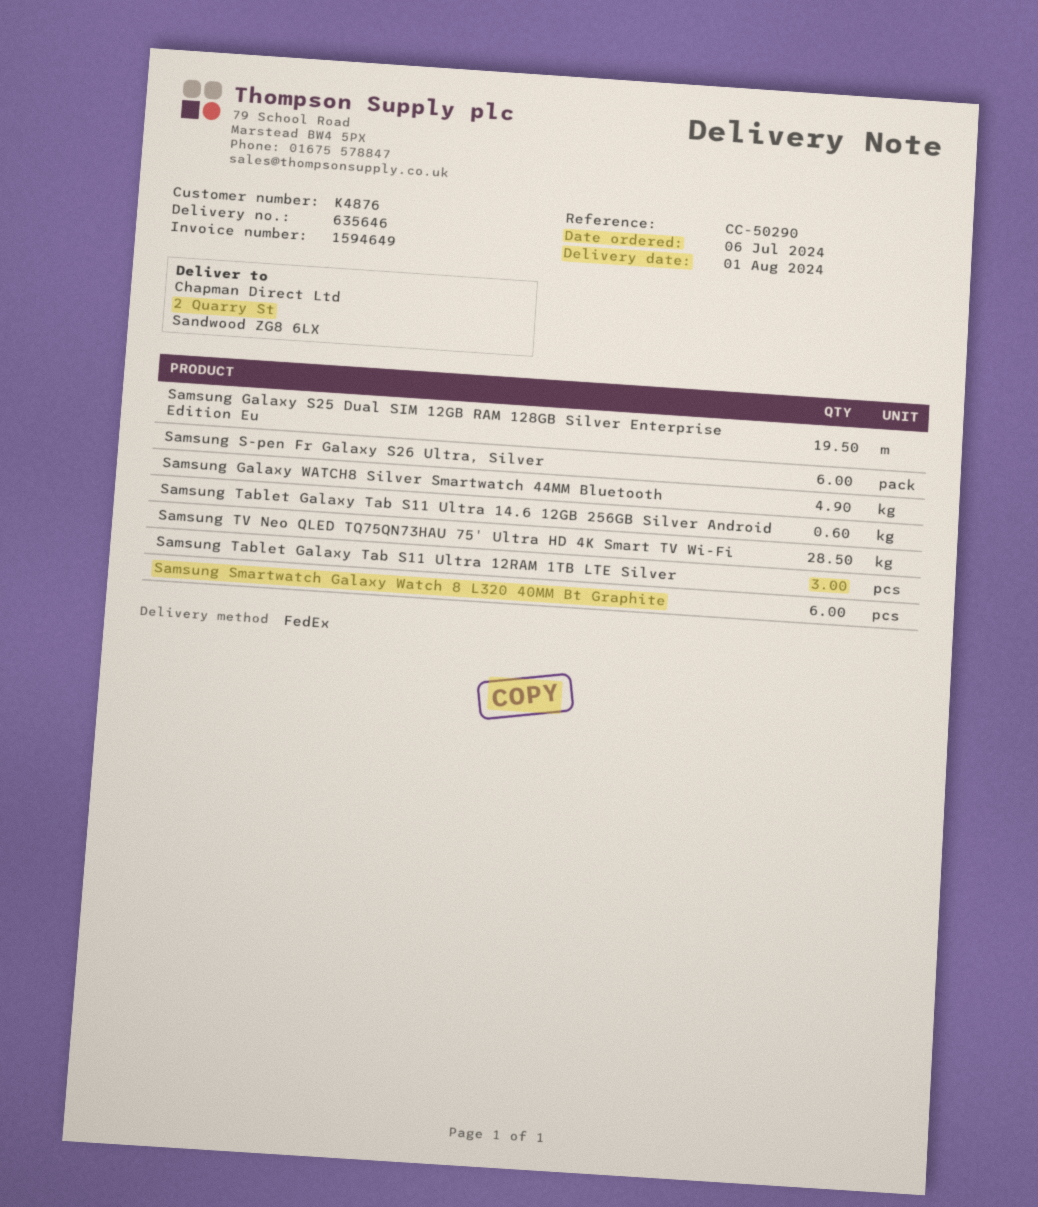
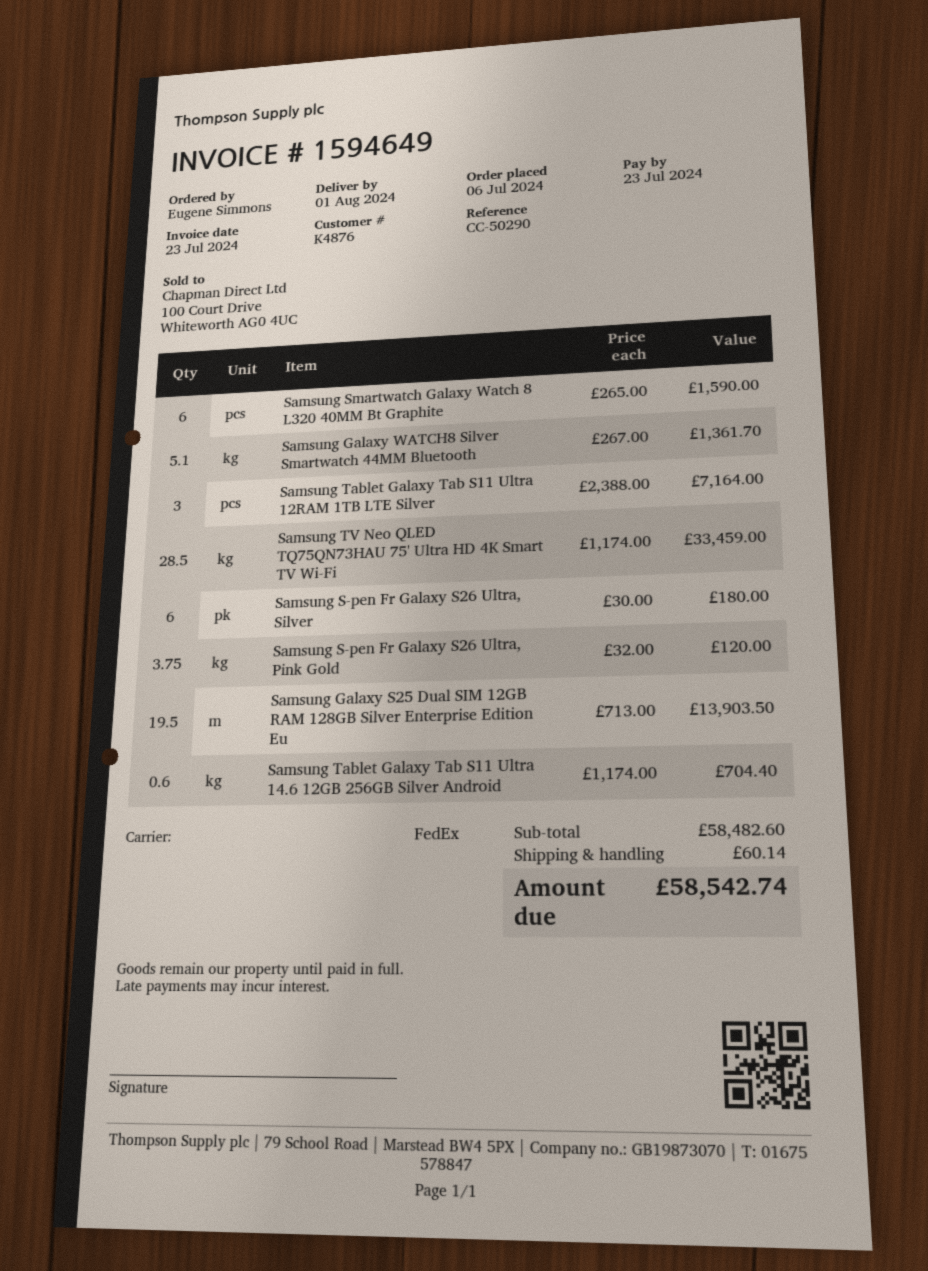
Samsung Galaxy WATCH8 Silver Smartwatch 44MM Bluetooth: 4.9 -> 5.1
Samsung S-pen Fr Galaxy S26 Ultra, Pink Gold: none -> 3.75

